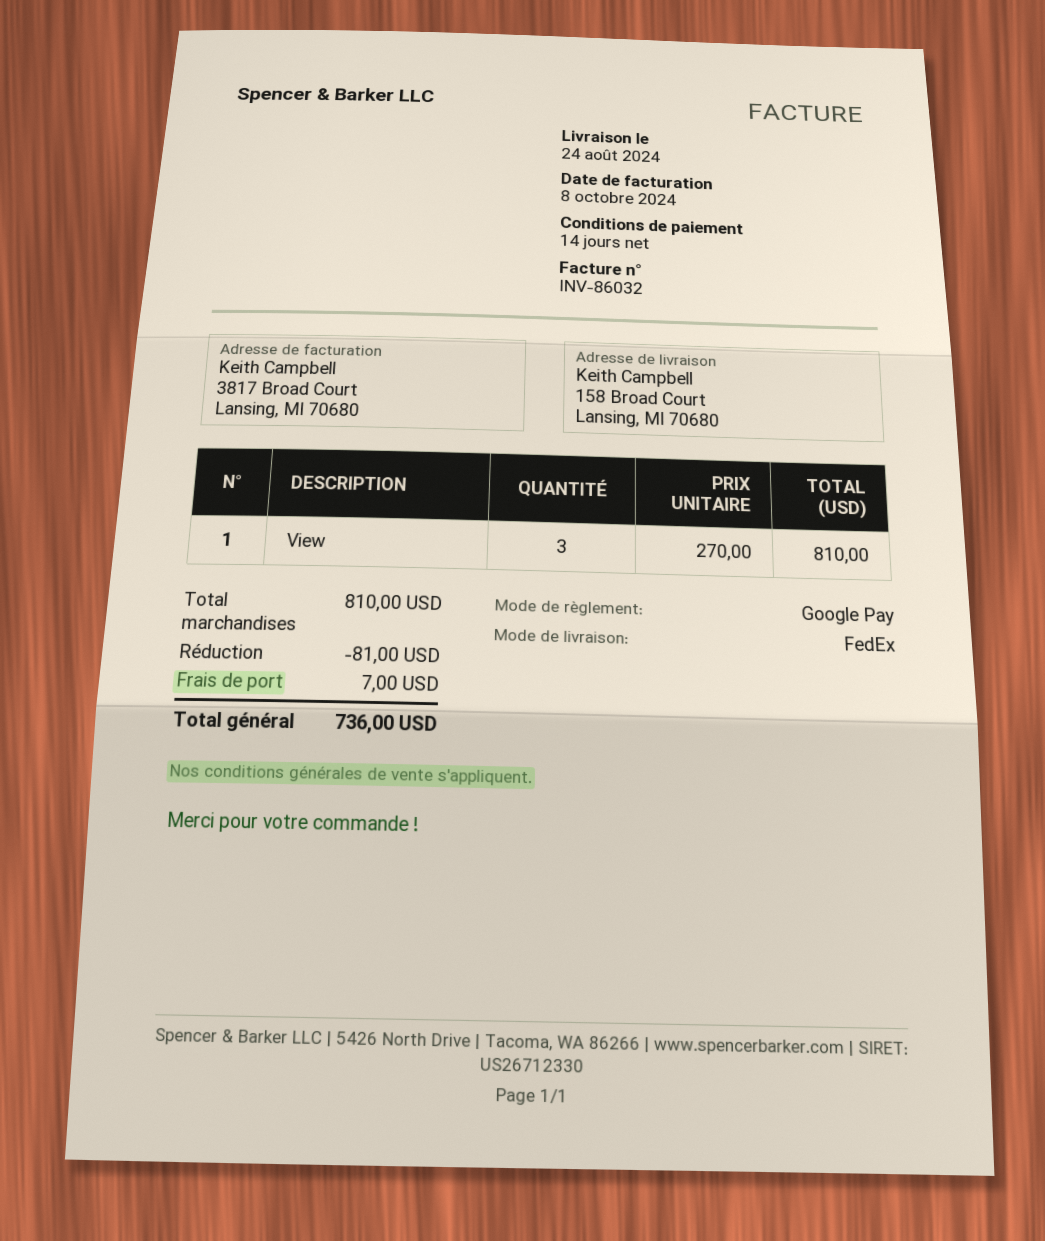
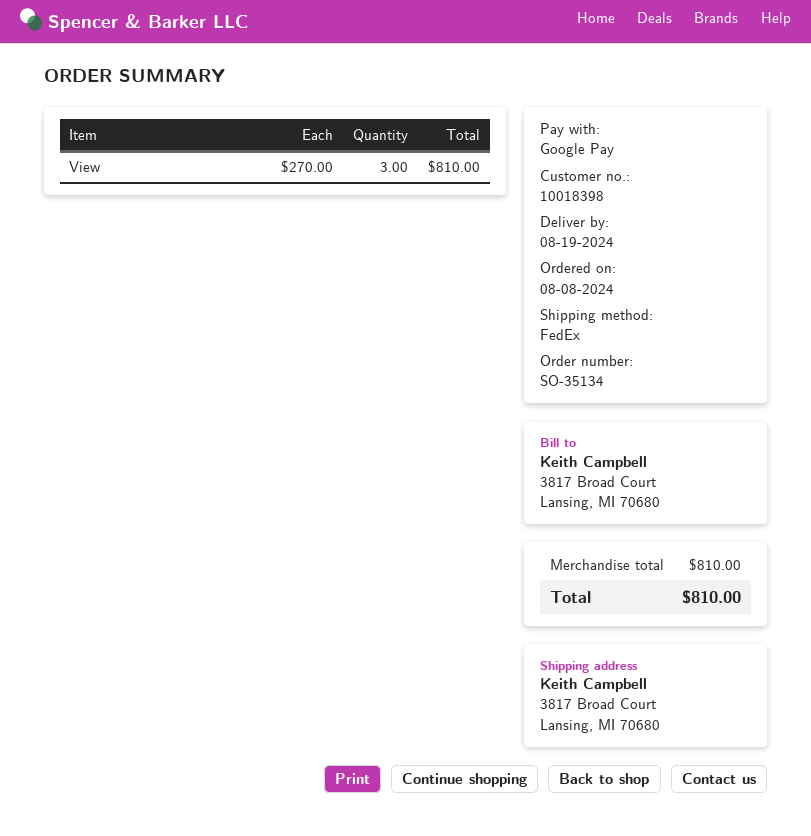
delivery date: 2024-08-24 -> 2024-08-19
ship to: 158 Broad Court, Lansing, MI 70680 -> 3817 Broad Court, Lansing, MI 70680
discount: 81.00 -> none
shipping: 7.00 -> none
total: 736.00 -> 810.00

